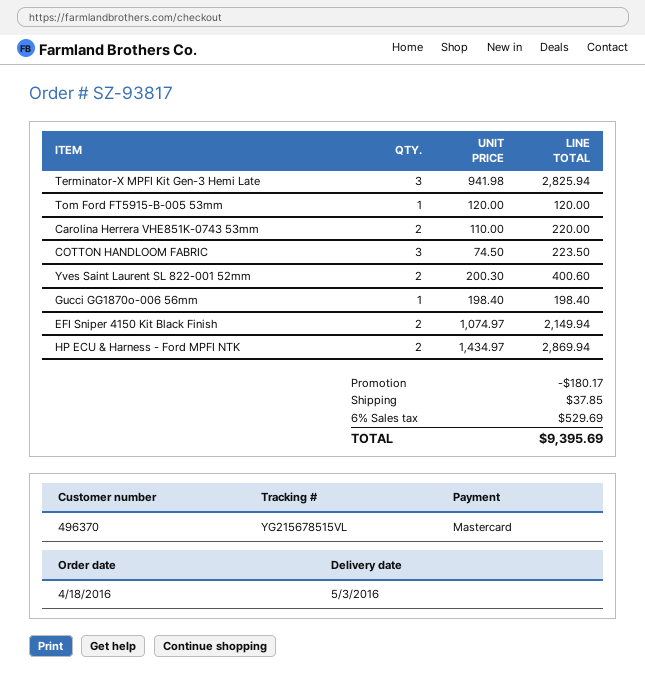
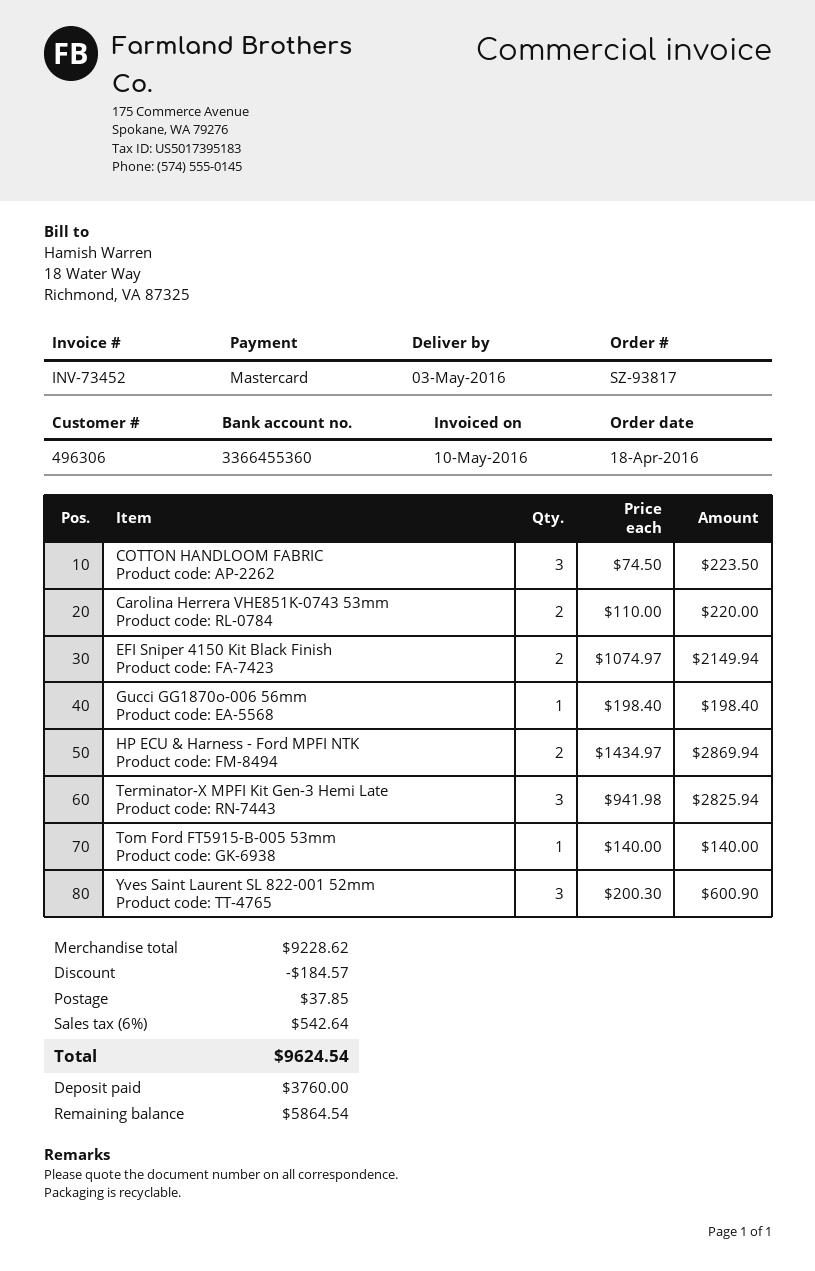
customer number: 496370 -> 496306
Tom Ford FT5915-B-005 53mm: 1 x 120.00 = 120.00 -> 1 x 140.00 = 140.00
Yves Saint Laurent SL 822-001 52mm: 2 x 200.30 = 400.60 -> 3 x 200.30 = 600.90
discount: 180.17 -> 184.57
tax: 6% = 529.69 -> 6% = 542.64
total: 9395.69 -> 9624.54

